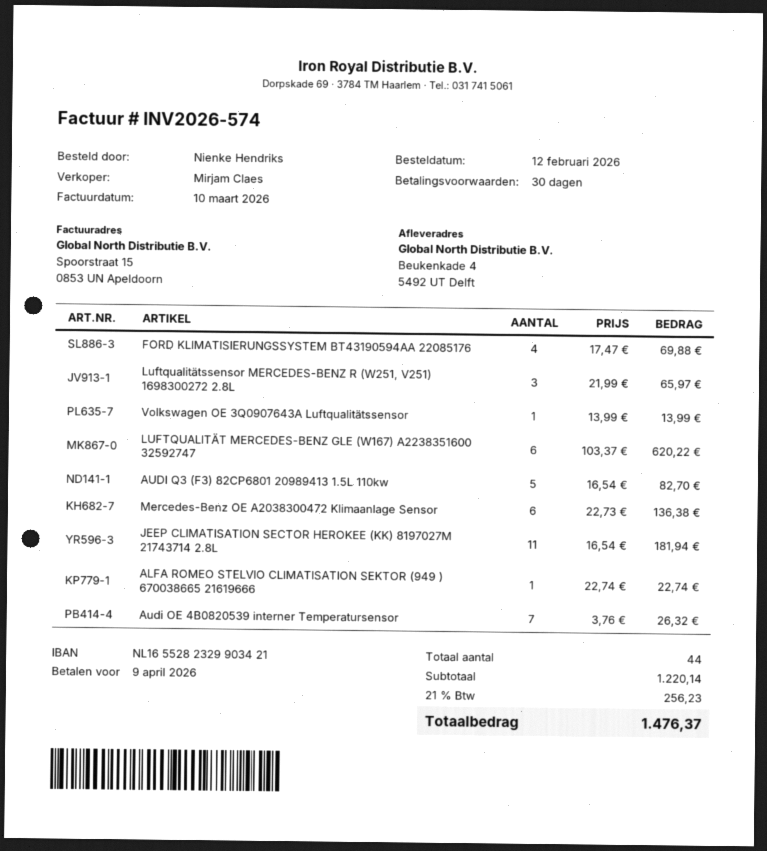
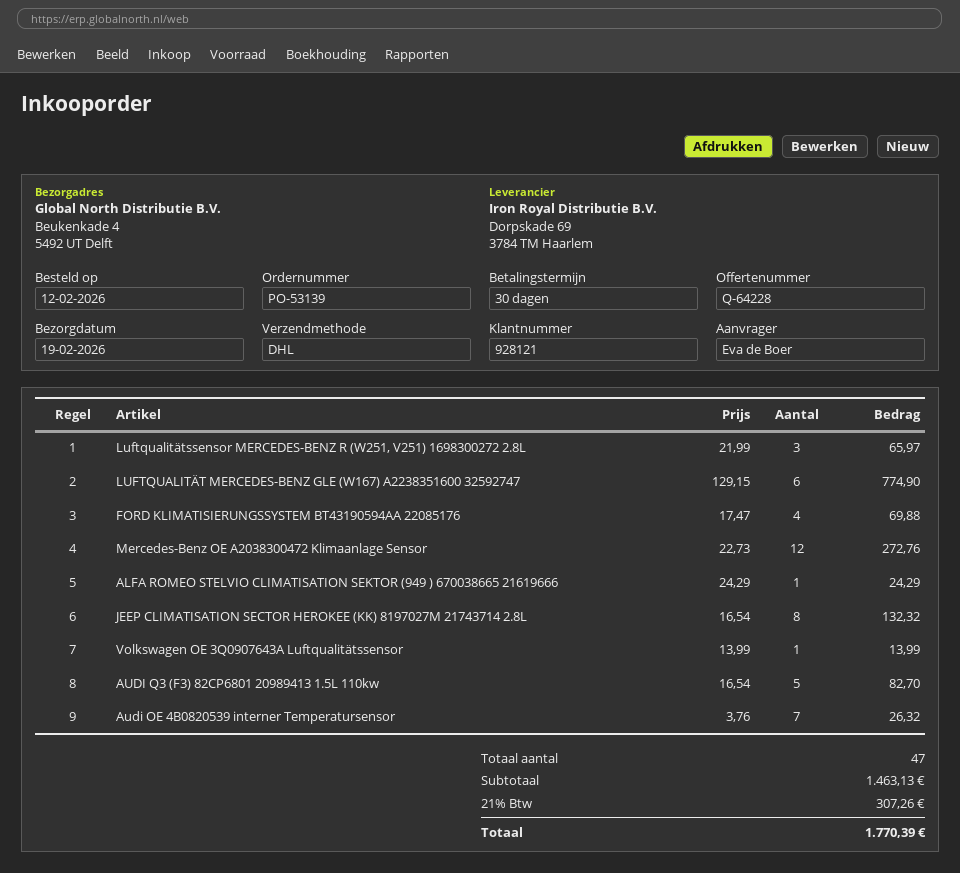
ordered by: Nienke Hendriks -> Eva de Boer
LUFTQUALITÄT MERCEDES-BENZ GLE (W167) A2238351600 32592747: 6 x 103.37 = 620.22 -> 6 x 129.15 = 774.90
Mercedes-Benz OE A2038300472 Klimaanlage Sensor: 6 x 22.73 = 136.38 -> 12 x 22.73 = 272.76
JEEP CLIMATISATION SECTOR HEROKEE (KK) 8197027M 21743714 2.8L: 11 x 16.54 = 181.94 -> 8 x 16.54 = 132.32
ALFA ROMEO STELVIO CLIMATISATION SEKTOR (949 ) 670038665 21619666: 1 x 22.74 = 22.74 -> 1 x 24.29 = 24.29
total quantity: 44 -> 47
subtotal: 1220.14 -> 1463.13
tax: 21% = 256.23 -> 21% = 307.26
total: 1476.37 -> 1770.39

